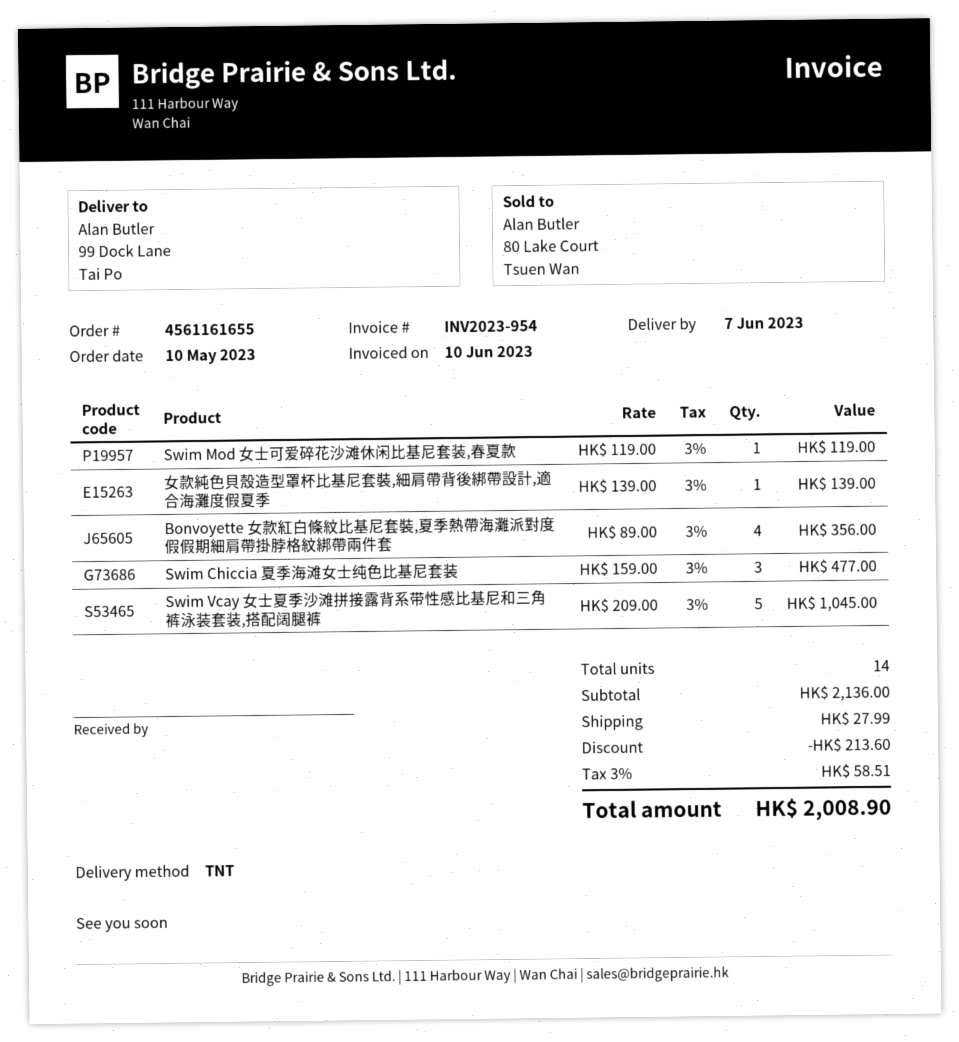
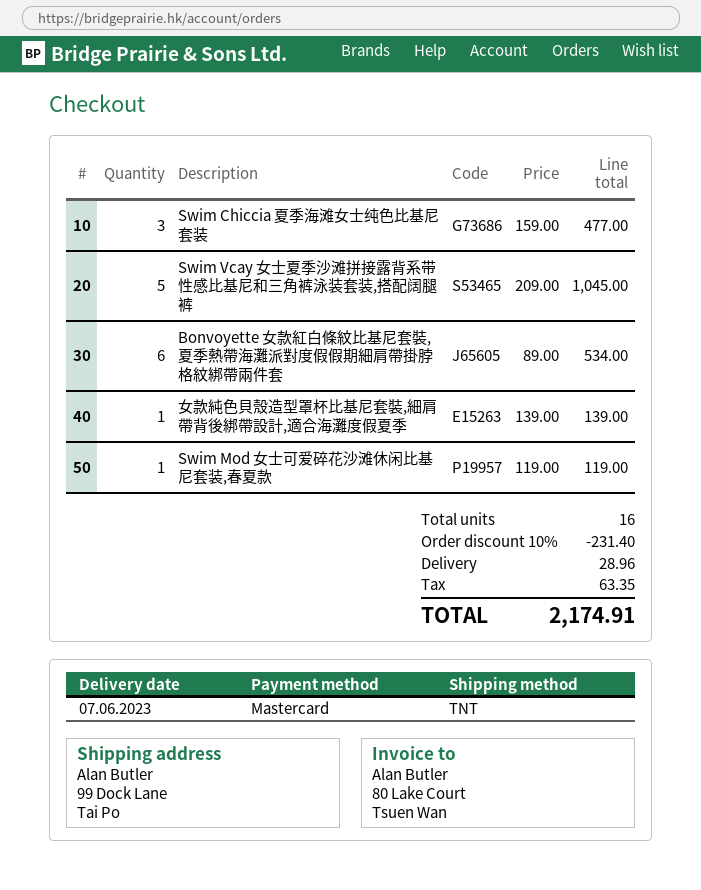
Bonvoyette 女款紅白條紋比基尼套裝,夏季熱帶海灘派對度假假期細肩帶掛脖格紋綁帶兩件套: 4 x 89.00 = 356.00 -> 6 x 89.00 = 534.00
total quantity: 14 -> 16
discount: 213.60 -> 231.40
shipping: 27.99 -> 28.96
tax: 58.51 -> 63.35
total: 2008.90 -> 2174.91

